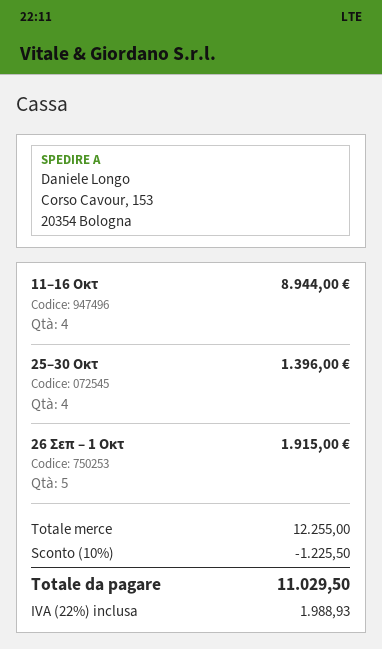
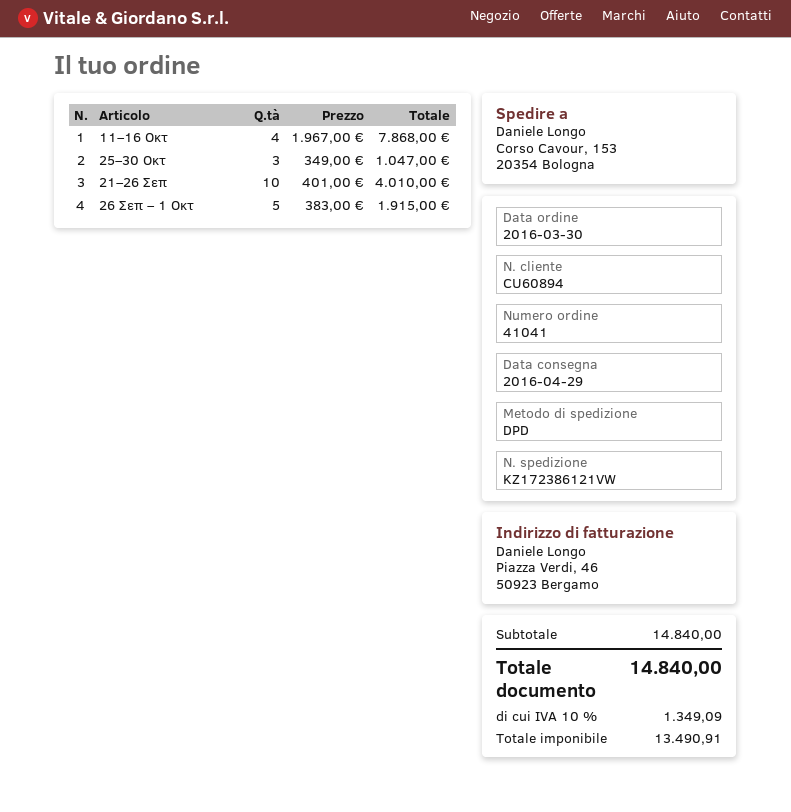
11–16 Οκτ: 4 for 8944.00 -> 4 for 7868.00
25–30 Οκτ: 4 for 1396.00 -> 3 for 1047.00
21–26 Σεπ: none -> 10 for 4010.00
subtotal: 12255.00 -> 14840.00
discount: 10% = 1225.50 -> none
tax: 22% = 1988.93 -> 10% = 1349.09
total: 11029.50 -> 14840.00

